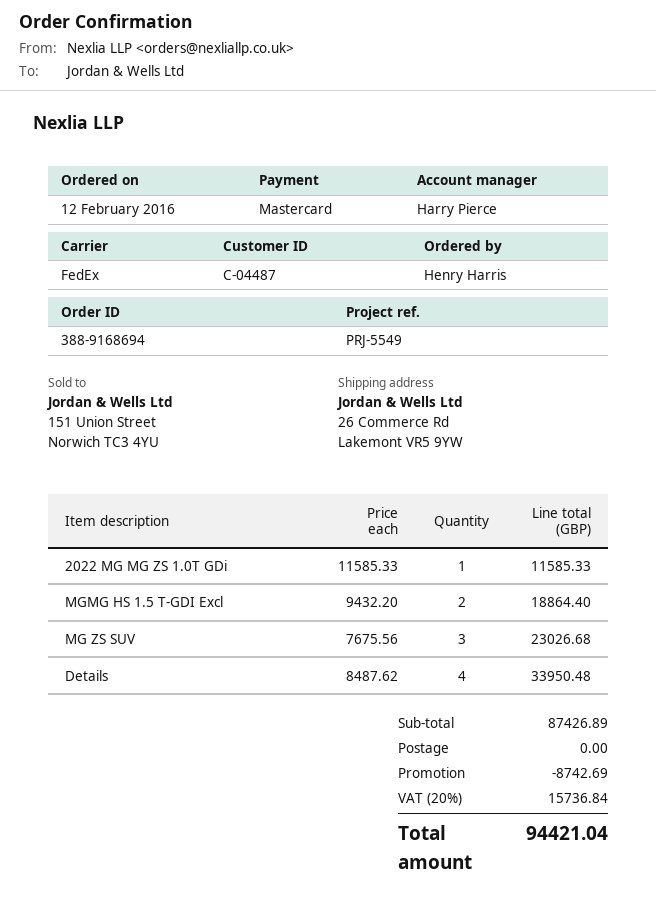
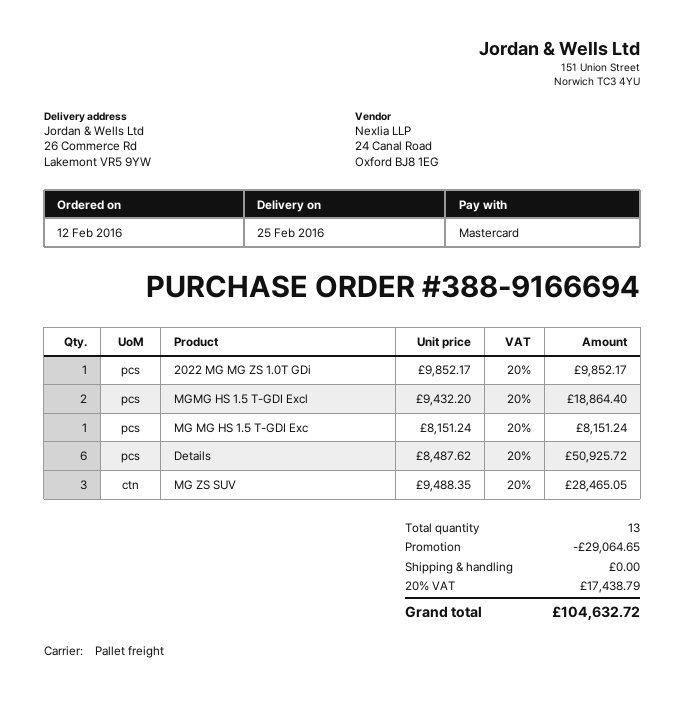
order number: 388-9168694 -> 388-9166694
shipping method: FedEx -> pallet freight
2022 MG MG ZS 1.0T GDi: 1 x 11585.33 = 11585.33 -> 1 x 9852.17 = 9852.17
MG ZS SUV: 3 x 7675.56 = 23026.68 -> 3 x 9488.35 = 28465.05
Details: 4 x 8487.62 = 33950.48 -> 6 x 8487.62 = 50925.72
MG MG HS 1.5 T-GDI Exc: none -> 1 x 8151.24 = 8151.24
discount: 8742.69 -> 29064.65
tax: 20% = 15736.84 -> 20% = 17438.79
total: 94421.04 -> 104632.72

